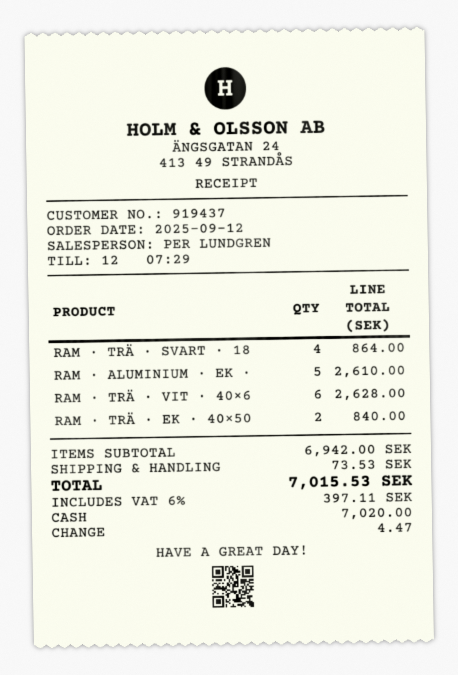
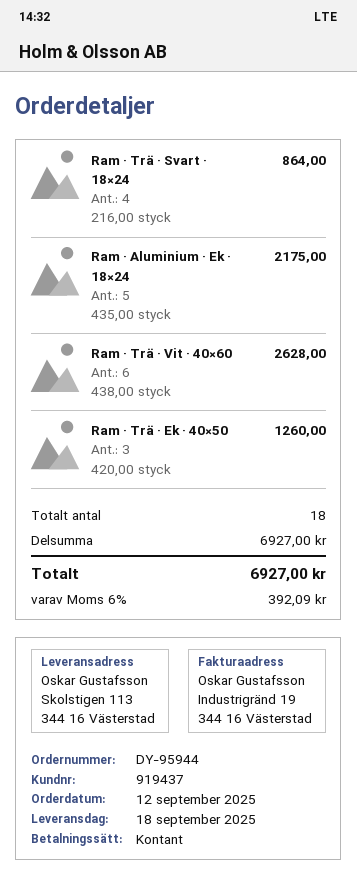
RAM · ALUMINIUM · EK ·: 5 for 2610.00 -> 5 for 2175.00
RAM · TRÄ · EK · 40×50: 2 for 840.00 -> 3 for 1260.00
subtotal: 6942.00 -> 6927.00
shipping: 73.53 -> none
tax: 6% = 397.11 -> 6% = 392.09
total: 7015.53 -> 6927.00

